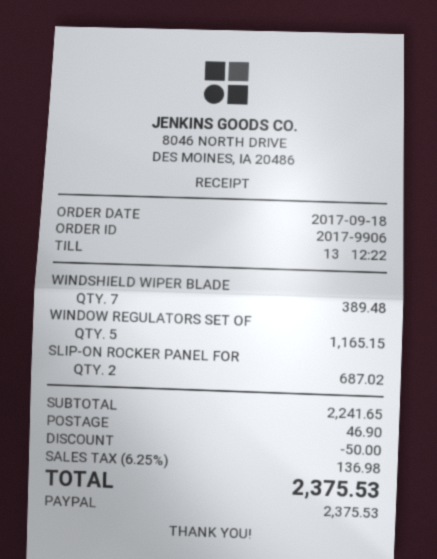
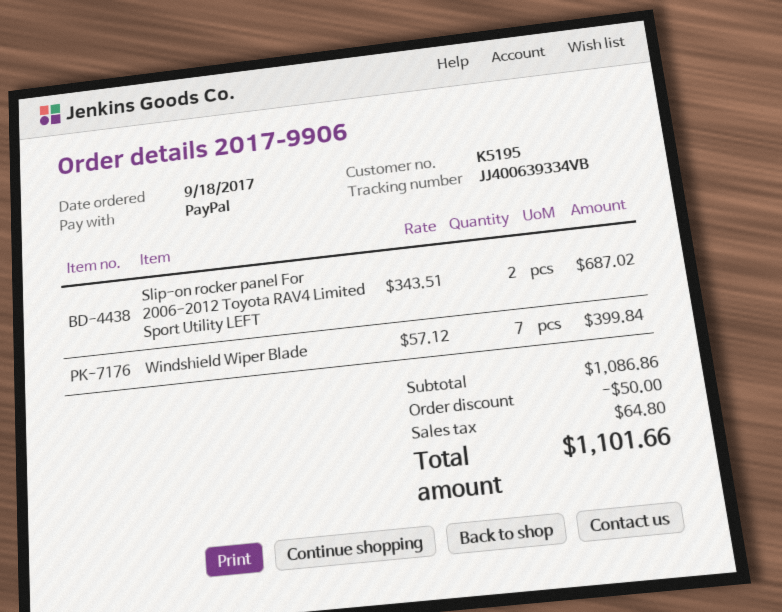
WINDSHIELD WIPER BLADE: 7 for 389.48 -> 7 for 399.84
WINDOW REGULATORS SET OF: 5 for 1165.15 -> none
subtotal: 2241.65 -> 1086.86
shipping: 46.90 -> none
tax: 136.98 -> 64.80
total: 2375.53 -> 1101.66

